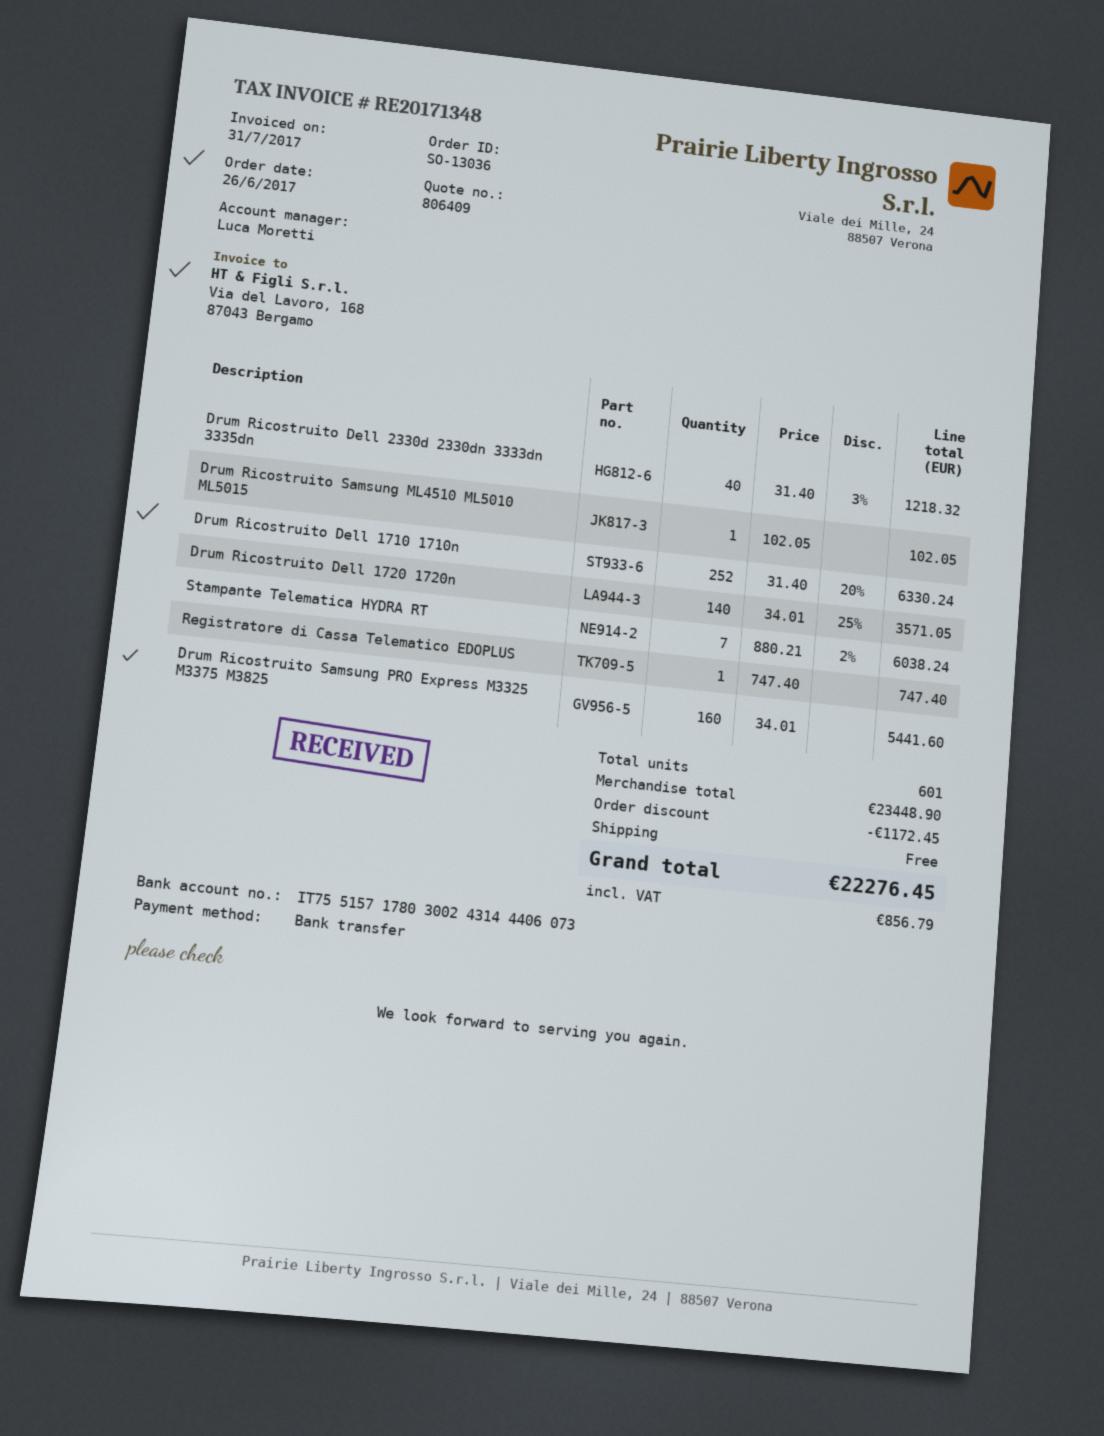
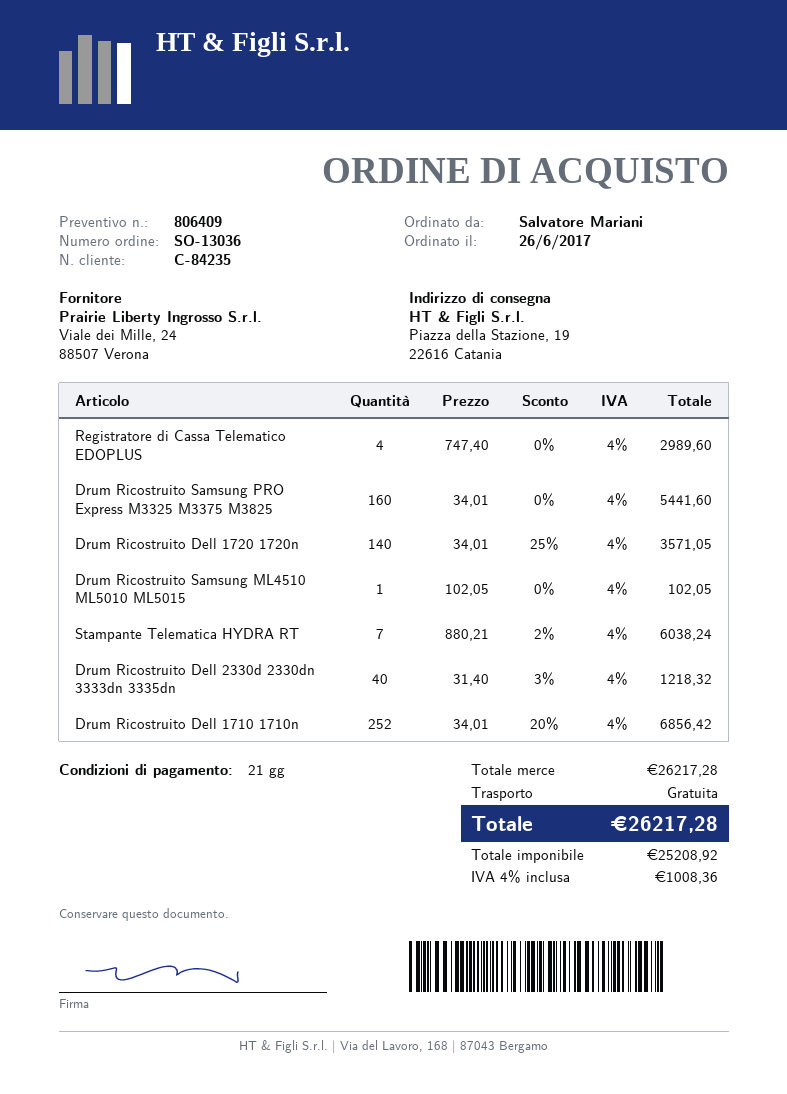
Drum Ricostruito Dell 1710 1710n: 252 x 31.40 - 20% = 6330.24 -> 252 x 34.01 - 20% = 6856.42
Registratore di Cassa Telematico EDOPLUS: 1 x 747.40 = 747.40 -> 4 x 747.40 = 2989.60
subtotal: 23448.90 -> 26217.28
discount: 1172.45 -> none
tax: 856.79 -> 1008.36
total: 22276.45 -> 26217.28

